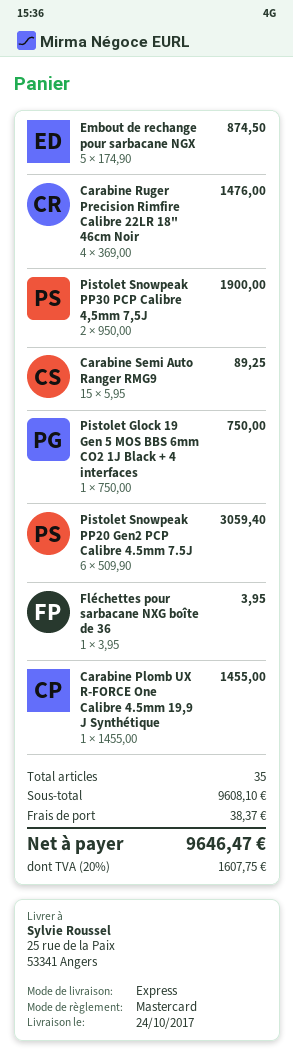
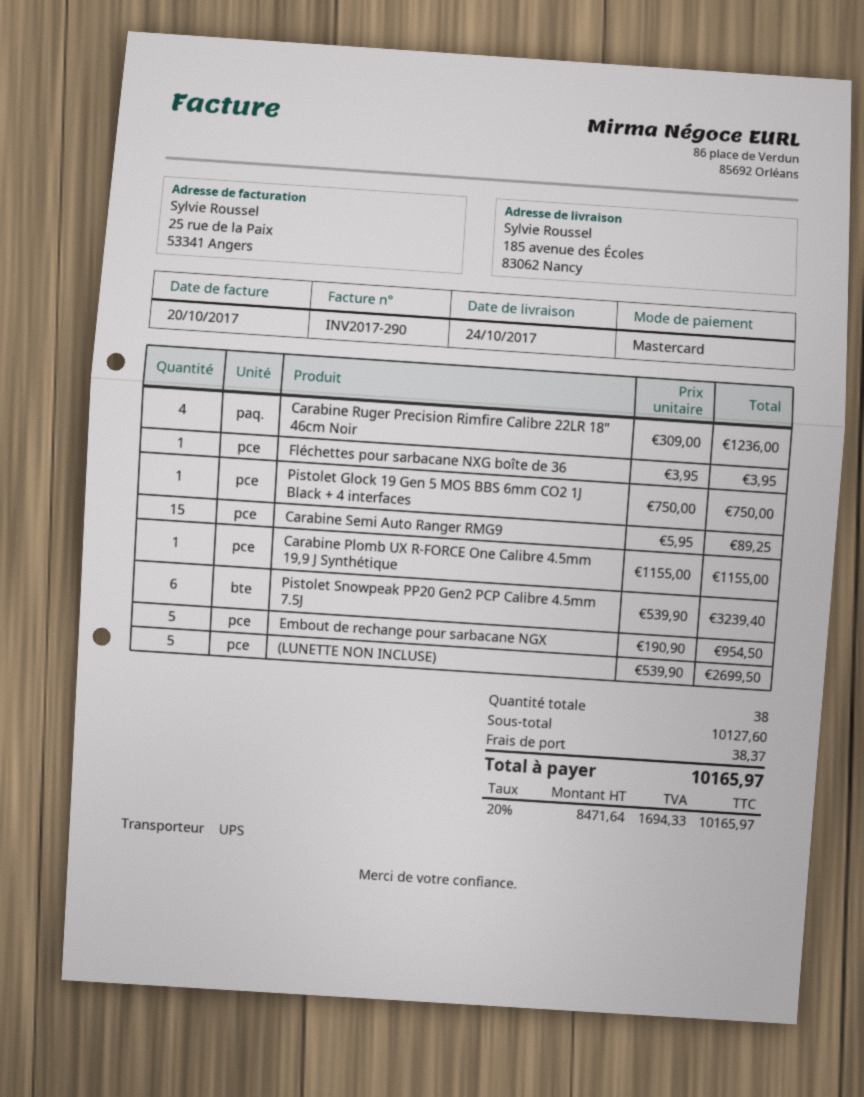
shipping method: express -> UPS
ship to: 25 rue de la Paix, 53341 Angers -> 185 avenue des Écoles, 83062 Nancy
Embout de rechange pour sarbacane NGX: 5 x 174.90 = 874.50 -> 5 x 190.90 = 954.50
Carabine Ruger Precision Rimfire Calibre 22LR 18" 46cm Noir: 4 x 369.00 = 1476.00 -> 4 x 309.00 = 1236.00
Pistolet Snowpeak PP30 PCP Calibre 4,5mm 7,5J: 2 x 950.00 = 1900.00 -> none
Pistolet Snowpeak PP20 Gen2 PCP Calibre 4.5mm 7.5J: 6 x 509.90 = 3059.40 -> 6 x 539.90 = 3239.40
Carabine Plomb UX R-FORCE One Calibre 4.5mm 19,9 J Synthétique: 1 x 1455.00 = 1455.00 -> 1 x 1155.00 = 1155.00
(LUNETTE NON INCLUSE): none -> 5 x 539.90 = 2699.50
total quantity: 35 -> 38
subtotal: 9608.10 -> 10127.60
tax: 20% = 1607.75 -> 20% = 1694.33
total: 9646.47 -> 10165.97

